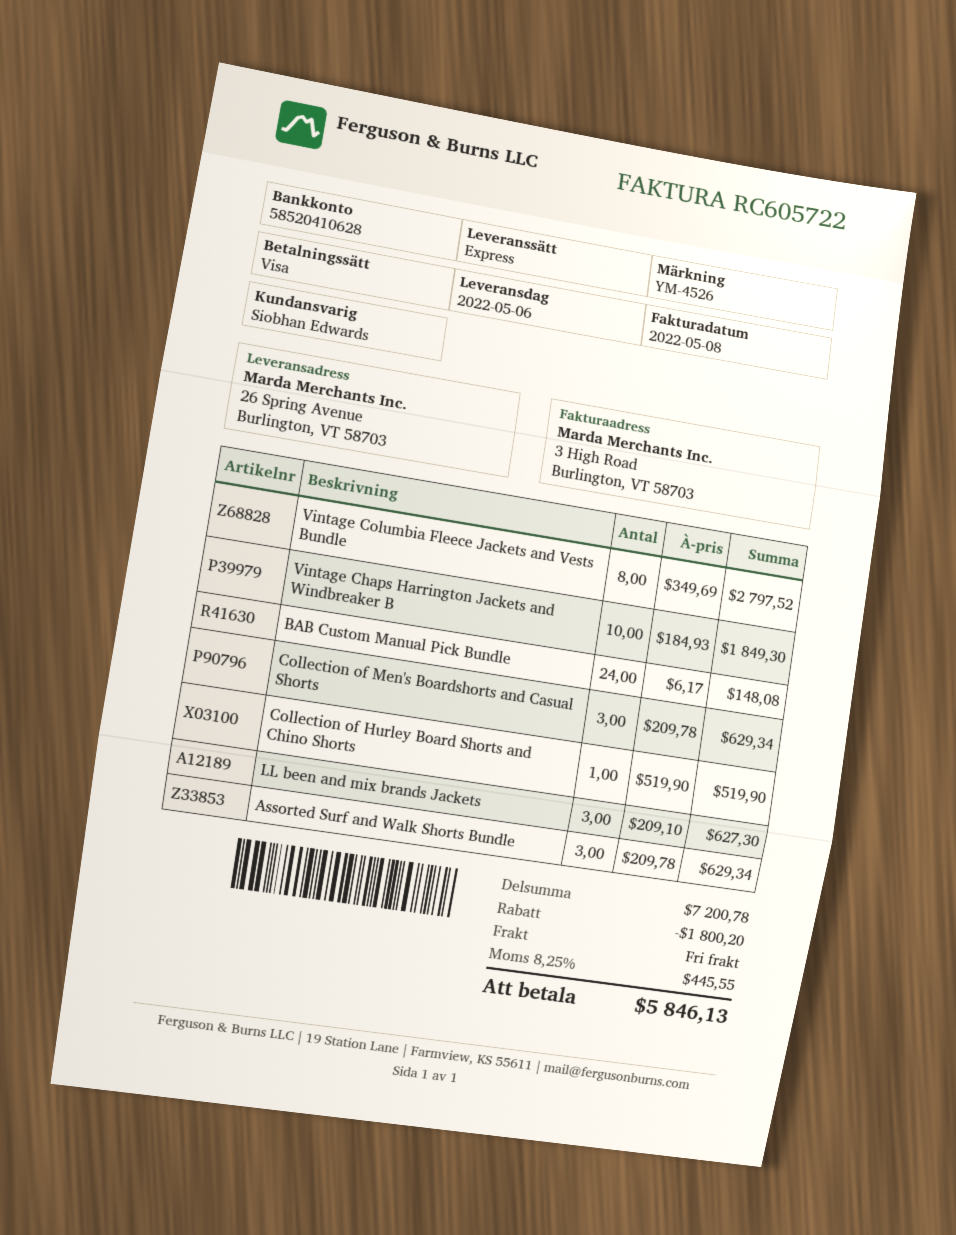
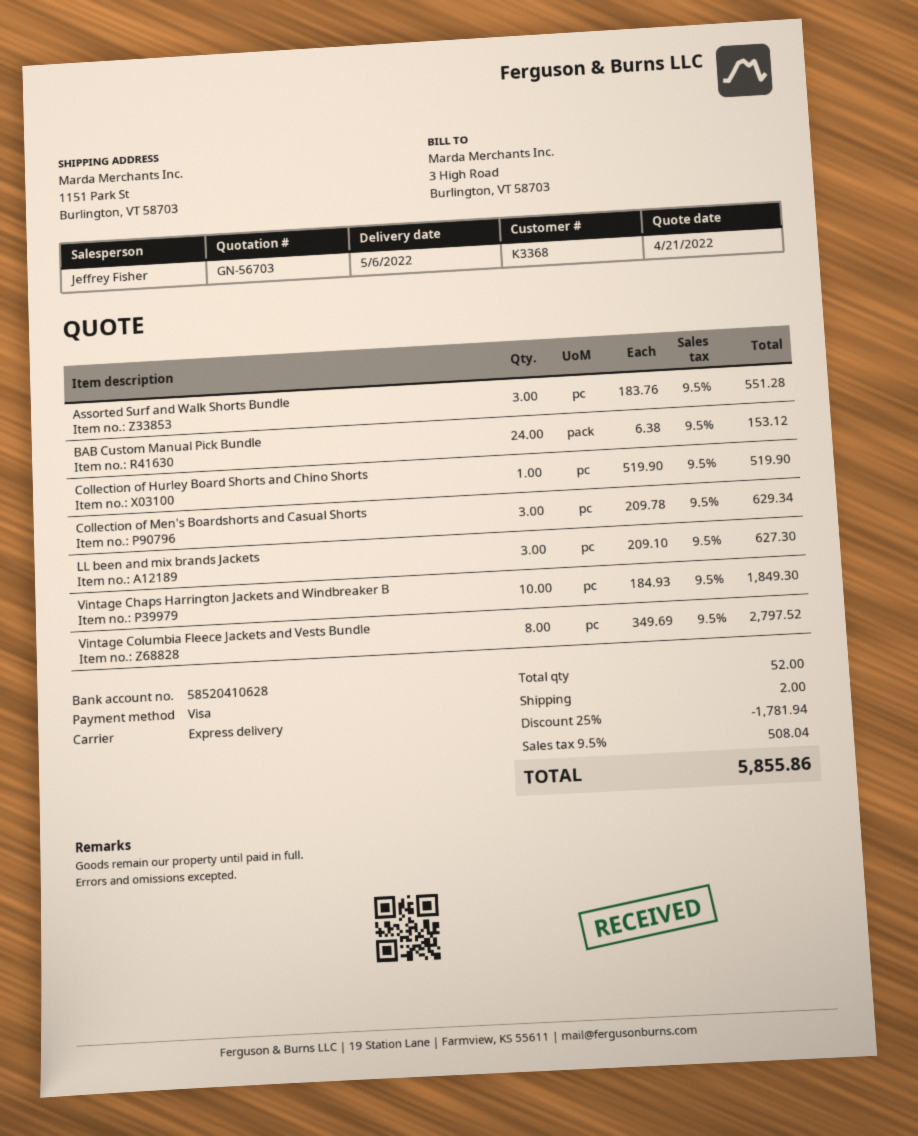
sales rep: Siobhan Edwards -> Jeffrey Fisher
ship to: 26 Spring Avenue, Burlington, VT 58703 -> 1151 Park St, Burlington, VT 58703
BAB Custom Manual Pick Bundle: 24 x 6.17 = 148.08 -> 24 x 6.38 = 153.12
Assorted Surf and Walk Shorts Bundle: 3 x 209.78 = 629.34 -> 3 x 183.76 = 551.28
discount: 1800.20 -> 1781.94
shipping: 0.00 -> 2.00
tax: 8.25% = 445.55 -> 9.5% = 508.04
total: 5846.13 -> 5855.86

